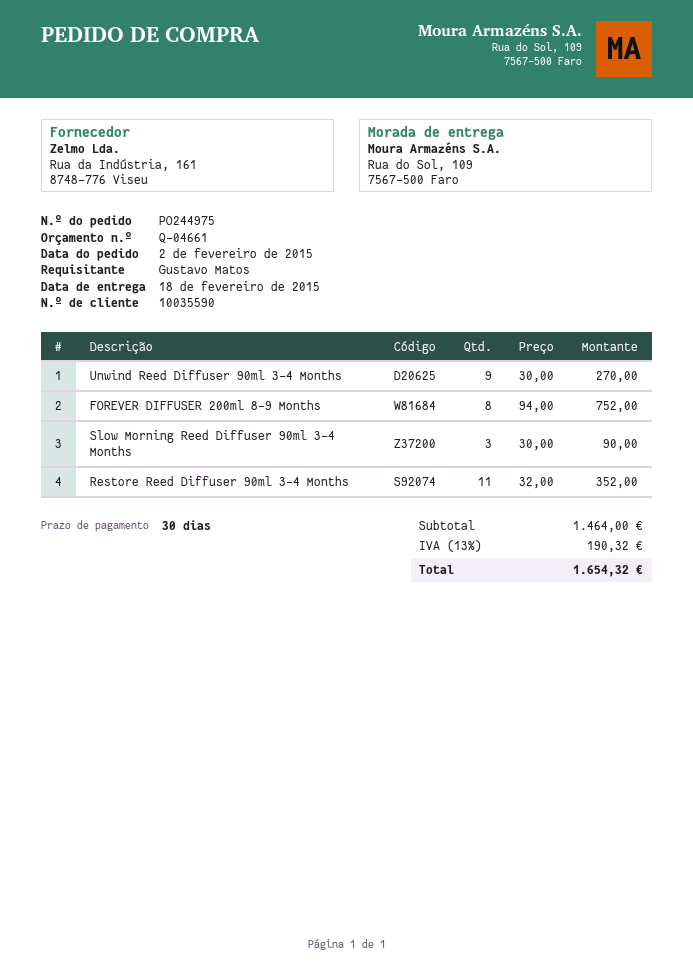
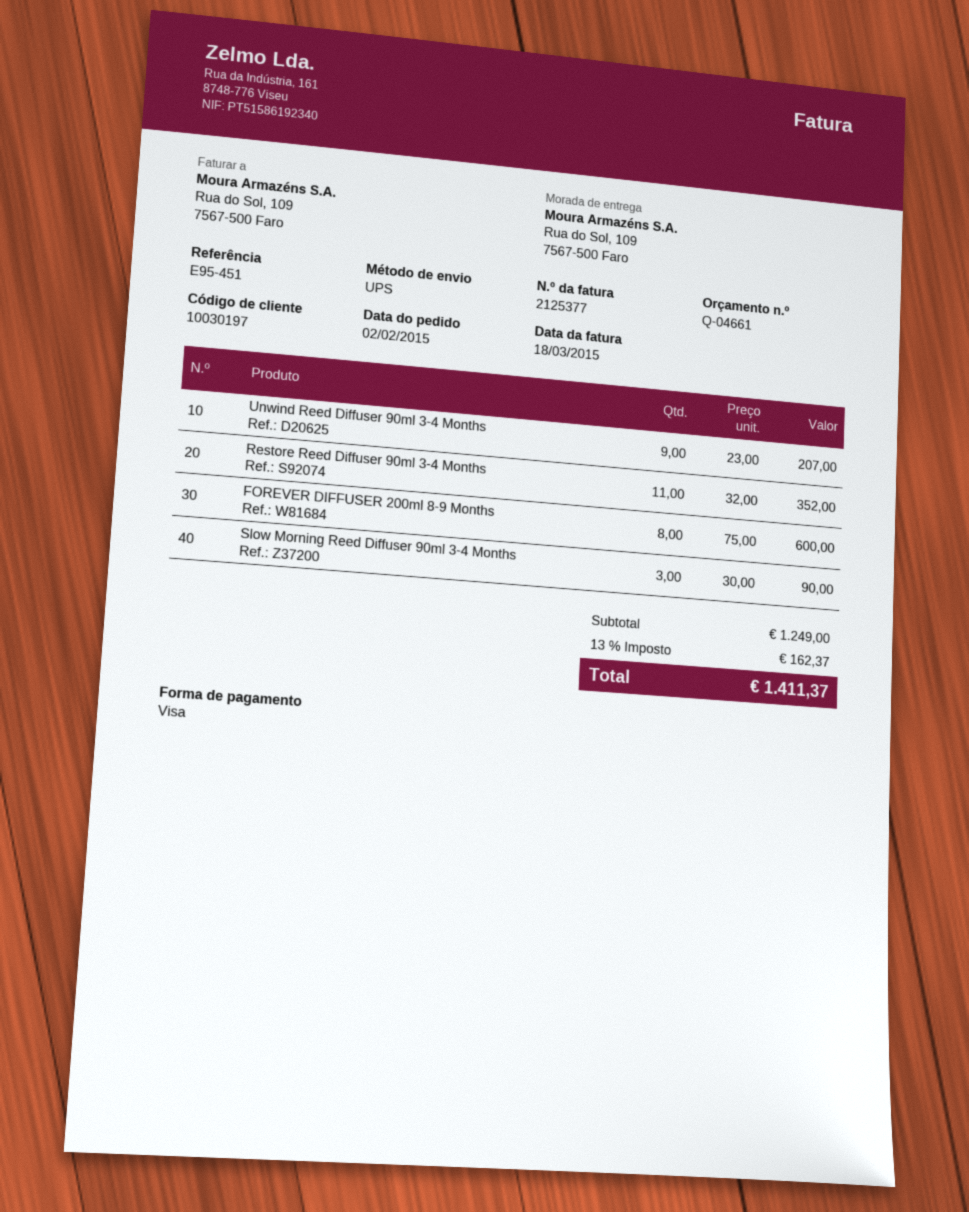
customer number: 10035590 -> 10030197
Unwind Reed Diffuser 90ml 3-4 Months: 9 x 30.00 = 270.00 -> 9 x 23.00 = 207.00
FOREVER DIFFUSER 200ml 8-9 Months: 8 x 94.00 = 752.00 -> 8 x 75.00 = 600.00
subtotal: 1464.00 -> 1249.00
tax: 13% = 190.32 -> 13% = 162.37
total: 1654.32 -> 1411.37

